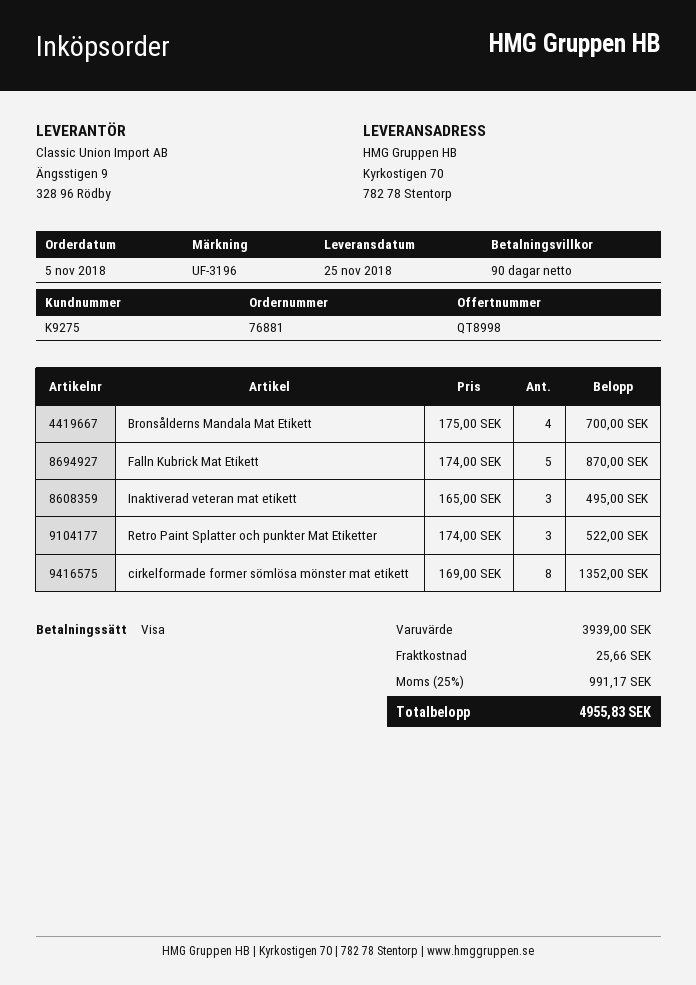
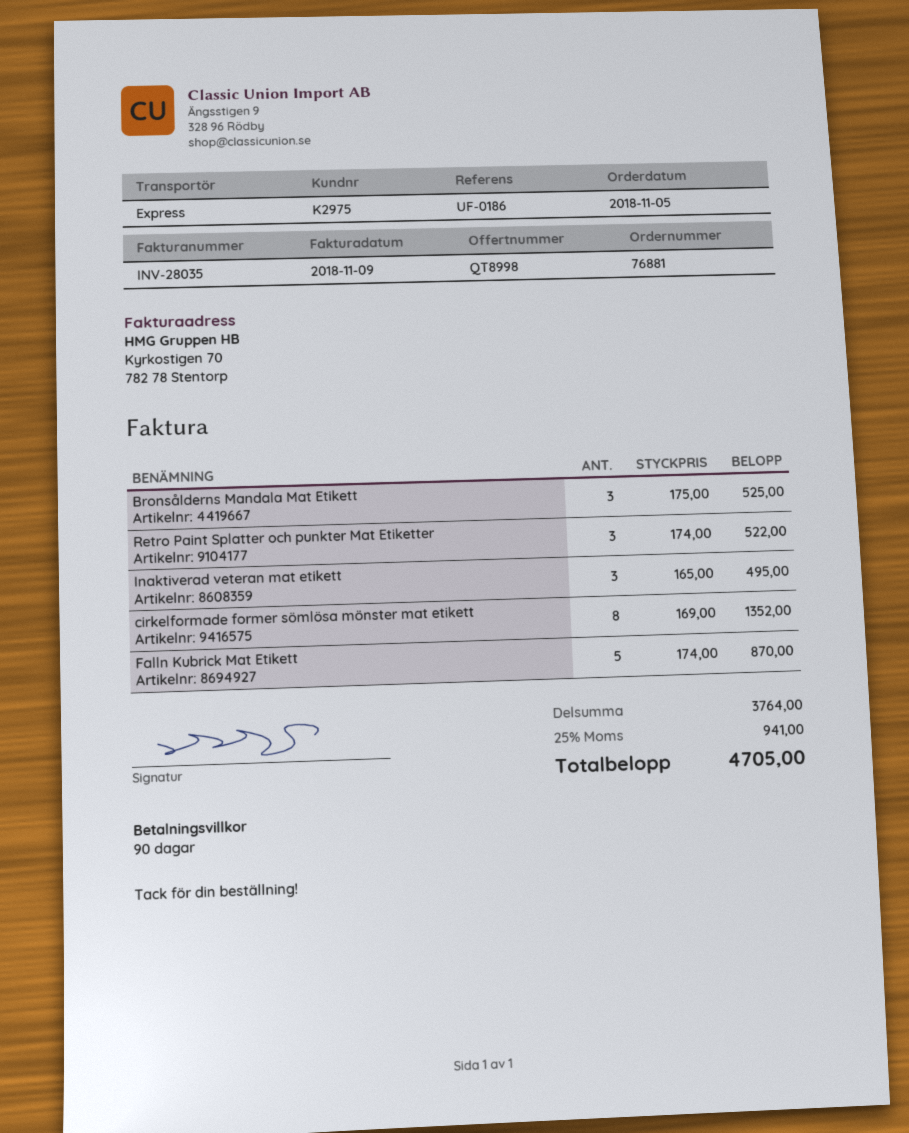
customer number: K9275 -> K2975
reference: UF-3196 -> UF-0186
Bronsålderns Mandala Mat Etikett: 4 x 175.00 = 700.00 -> 3 x 175.00 = 525.00
subtotal: 3939.00 -> 3764.00
shipping: 25.66 -> none
tax: 25% = 991.17 -> 25% = 941.00
total: 4955.83 -> 4705.00

